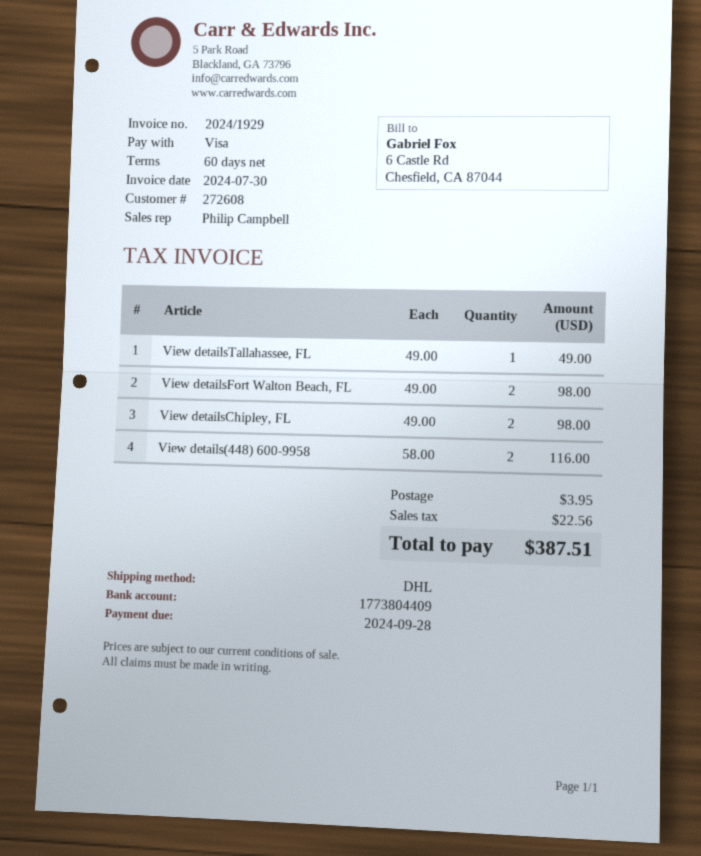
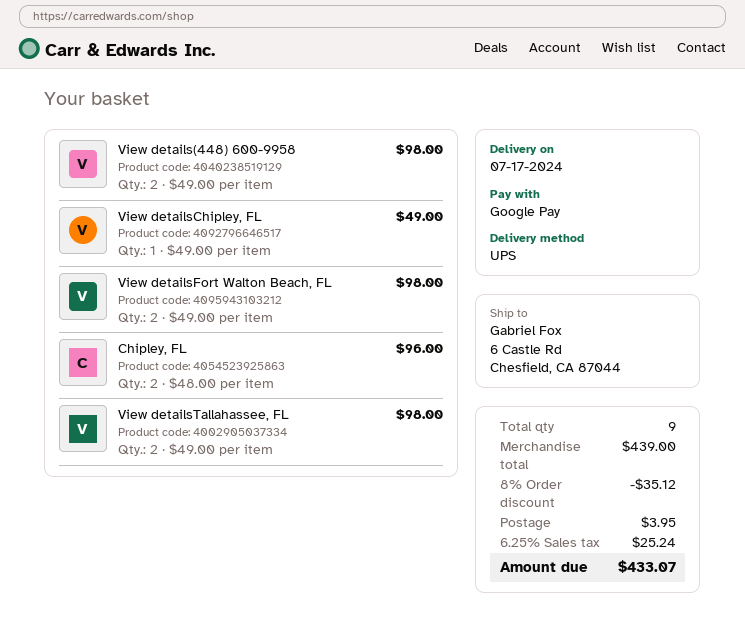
payment method: Visa -> Google Pay
shipping method: DHL -> UPS
View detailsTallahassee, FL: 1 x 49.00 = 49.00 -> 2 x 49.00 = 98.00
View detailsChipley, FL: 2 x 49.00 = 98.00 -> 1 x 49.00 = 49.00
View details(448) 600-9958: 2 x 58.00 = 116.00 -> 2 x 49.00 = 98.00
Chipley, FL: none -> 2 x 48.00 = 96.00
discount: none -> 8% = 35.12
tax: 22.56 -> 25.24
total: 387.51 -> 433.07

